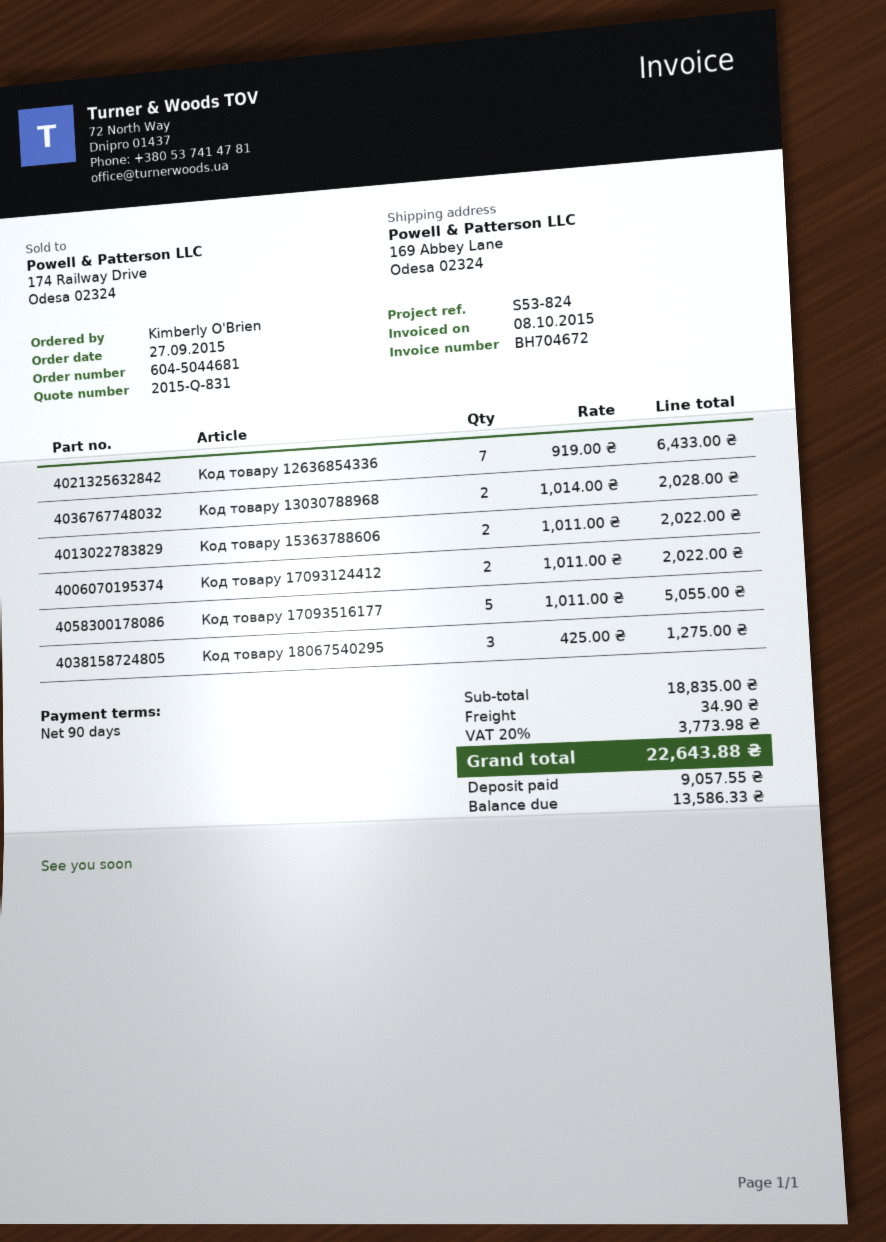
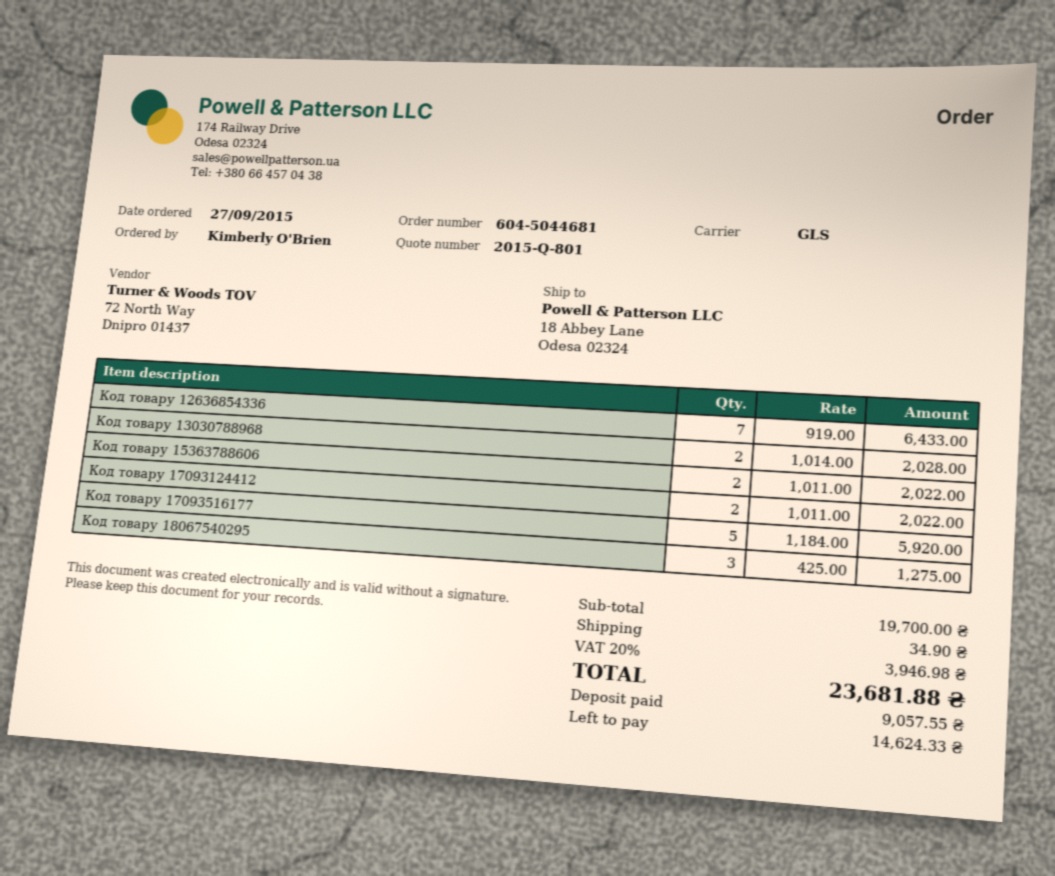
quote number: 2015-Q-831 -> 2015-Q-801
ship to: 169 Abbey Lane, Odesa 02324 -> 18 Abbey Lane, Odesa 02324
Код товару 17093516177: 5 x 1011.00 = 5055.00 -> 5 x 1184.00 = 5920.00
subtotal: 18835.00 -> 19700.00
tax: 20% = 3773.98 -> 20% = 3946.98
total: 22643.88 -> 23681.88
balance: 13586.33 -> 14624.33

